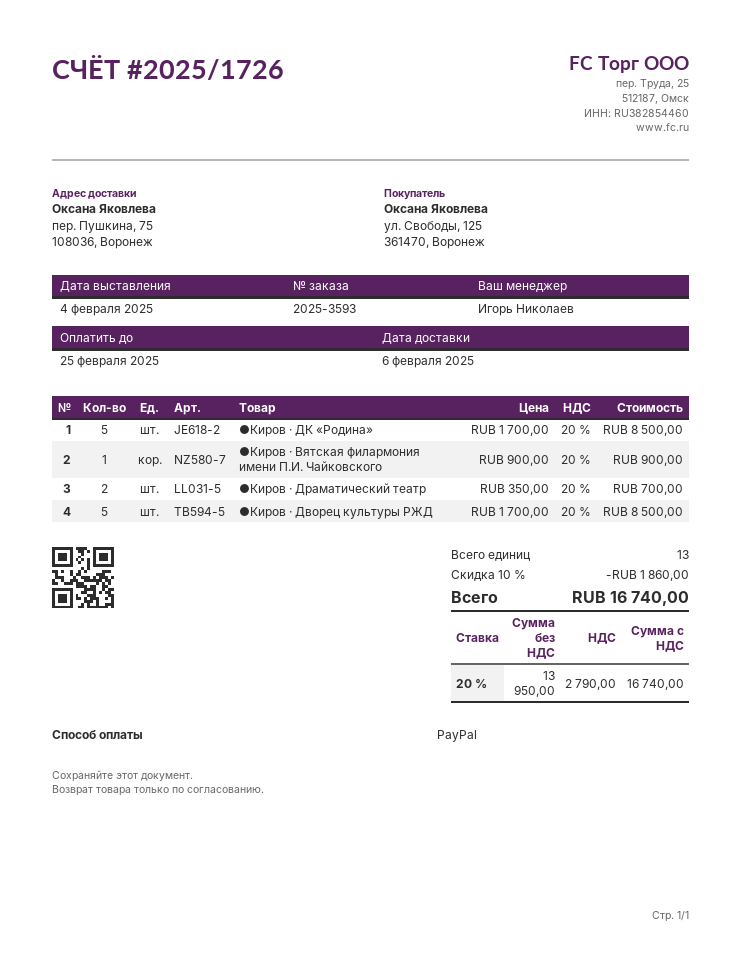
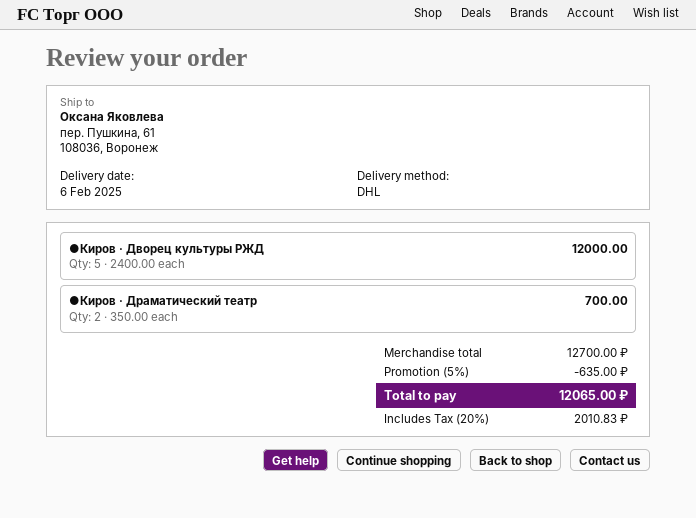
ship to: пер. Пушкина, 75, 108036, Воронеж -> пер. Пушкина, 61, 108036, Воронеж
●Киров · ДК «Родина»: 5 x 1700.00 = 8500.00 -> none
●Киров · Вятская филармония имени П.И. Чайковского: 1 x 900.00 = 900.00 -> none
●Киров · Дворец культуры РЖД: 5 x 1700.00 = 8500.00 -> 5 x 2400.00 = 12000.00
discount: 10% = 1860.00 -> 5% = 635.00
tax: 20% = 2790.00 -> 20% = 2010.83
total: 16740.00 -> 12065.00

